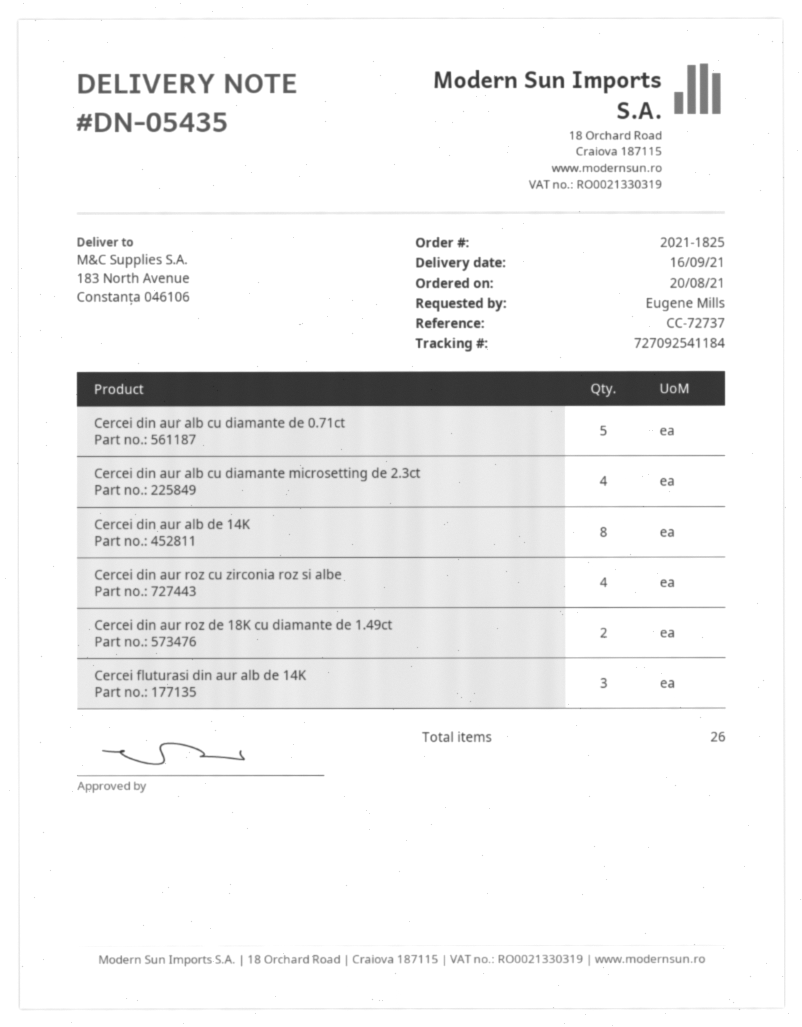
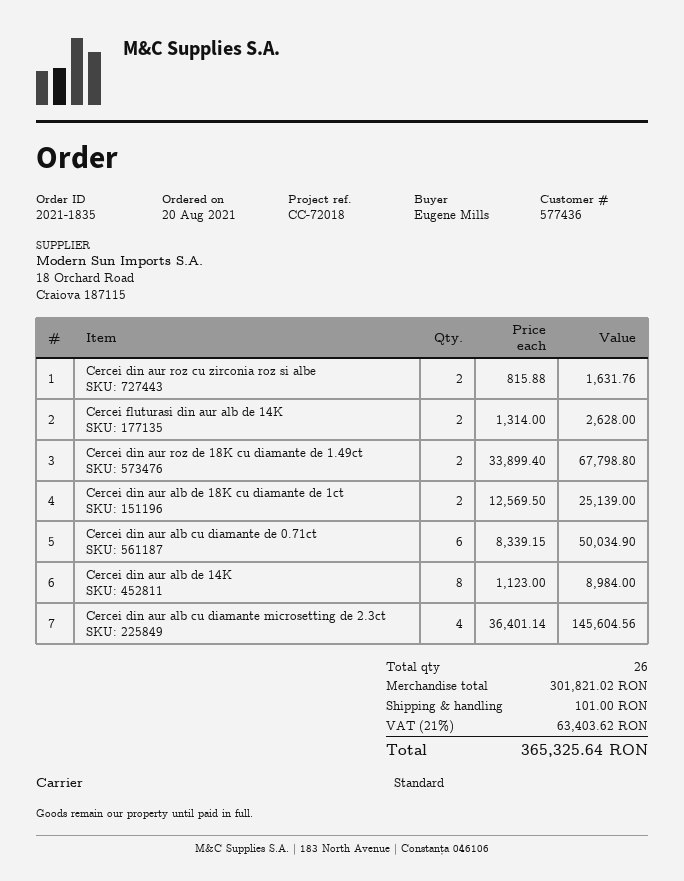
order number: 2021-1825 -> 2021-1835
reference: CC-72737 -> CC-72018
Cercei din aur alb cu diamante de 0.71ct: 5 -> 6
Cercei din aur roz cu zirconia roz si albe: 4 -> 2
Cercei fluturasi din aur alb de 14K: 3 -> 2
Cercei din aur alb de 18K cu diamante de 1ct: none -> 2

